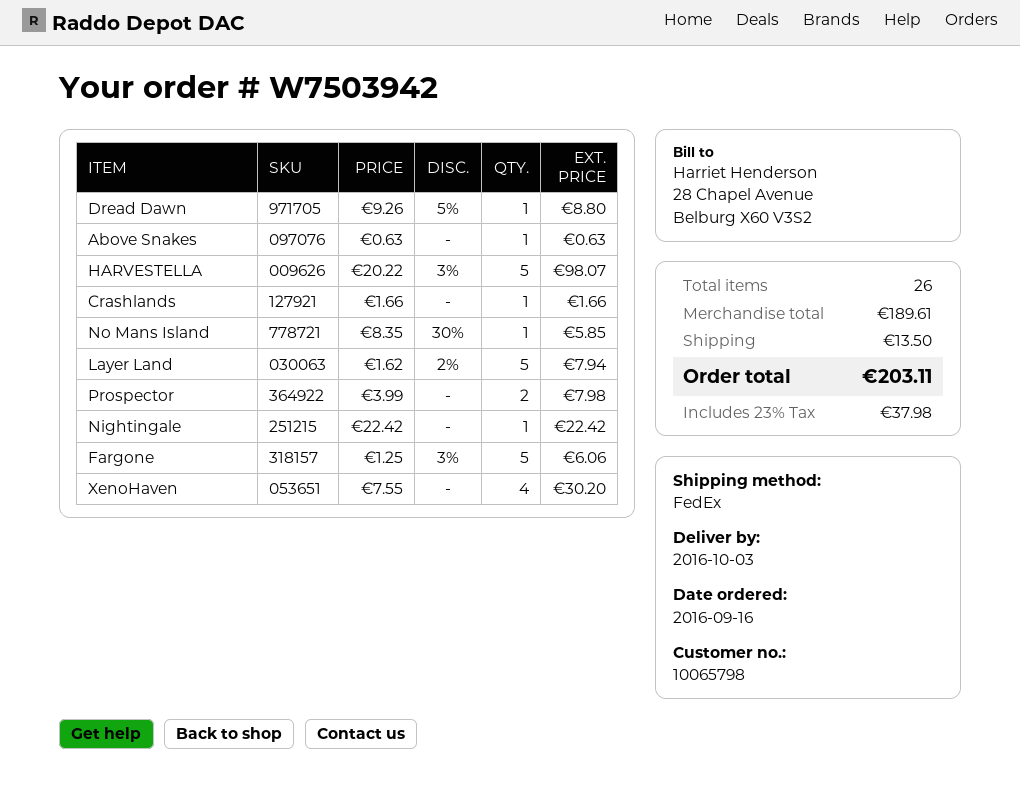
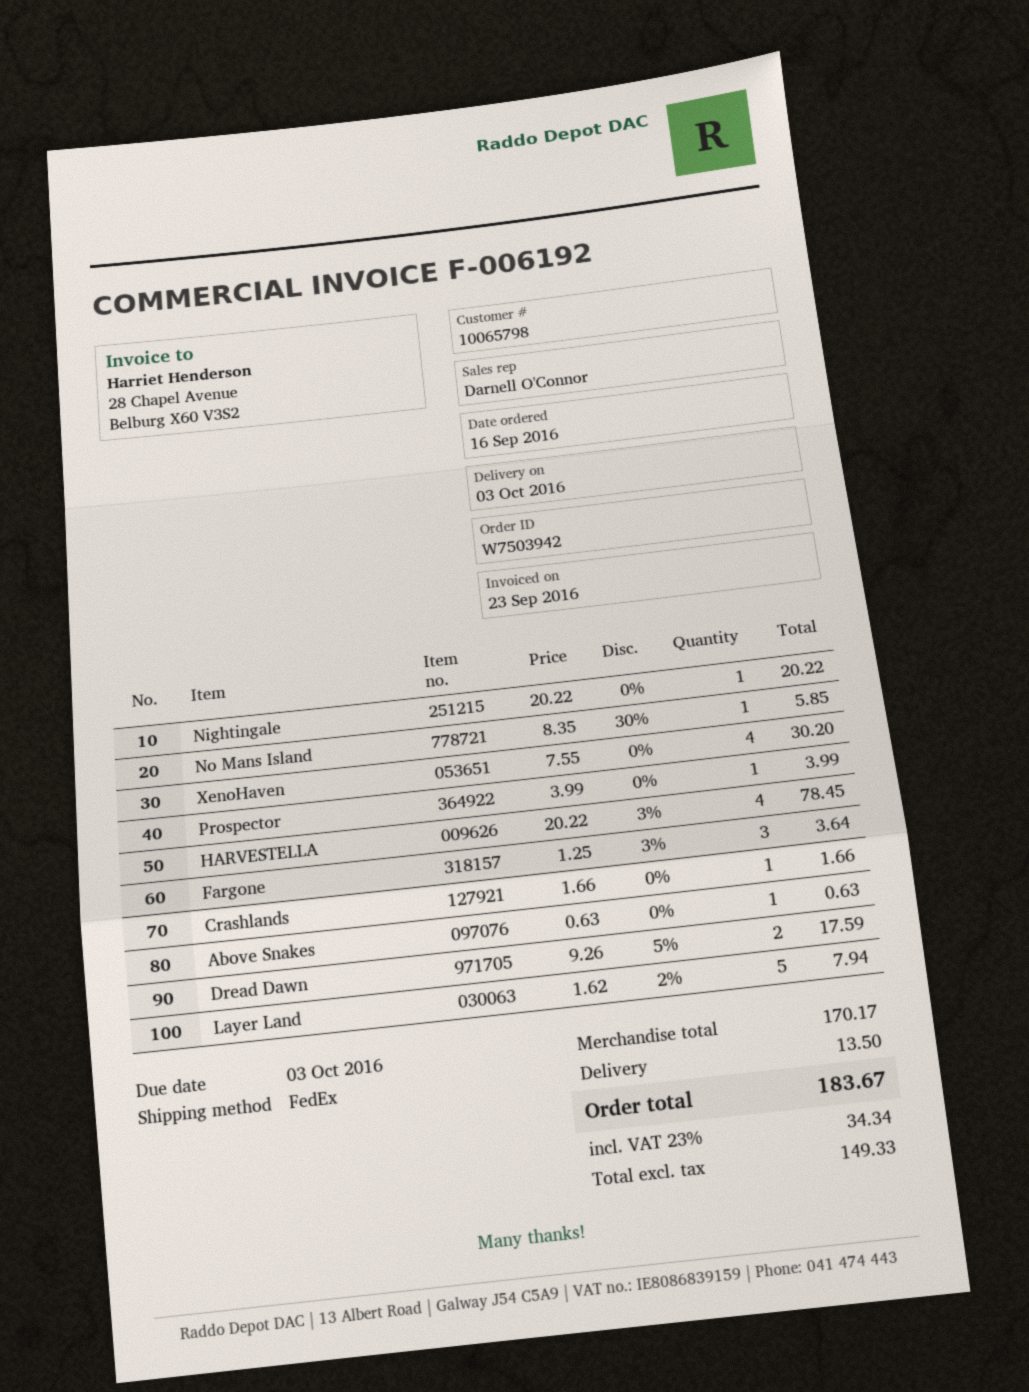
Dread Dawn: 1 x 9.26 - 5% = 8.80 -> 2 x 9.26 - 5% = 17.59
HARVESTELLA: 5 x 20.22 - 3% = 98.07 -> 4 x 20.22 - 3% = 78.45
Prospector: 2 x 3.99 = 7.98 -> 1 x 3.99 = 3.99
Nightingale: 1 x 22.42 = 22.42 -> 1 x 20.22 = 20.22
Fargone: 5 x 1.25 - 3% = 6.06 -> 3 x 1.25 - 3% = 3.64
subtotal: 189.61 -> 170.17
tax: 23% = 37.98 -> 23% = 34.34
total: 203.11 -> 183.67

